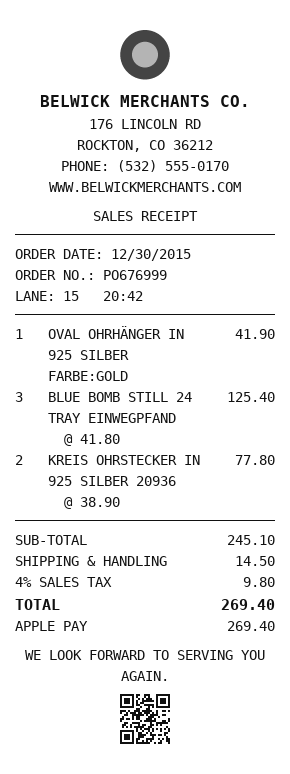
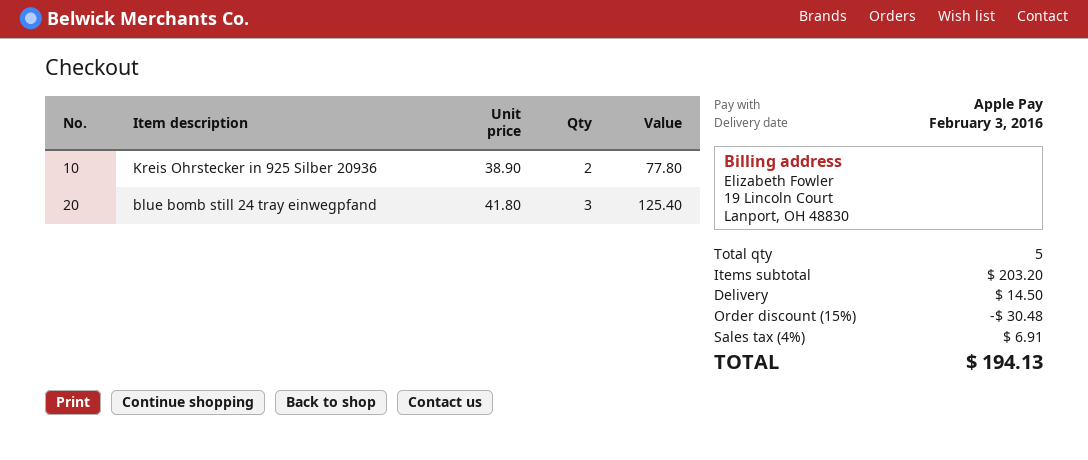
OVAL OHRHÄNGER IN 925 SILBER FARBE:GOLD: 1 x 41.90 = 41.90 -> none
subtotal: 245.10 -> 203.20
discount: none -> 15% = 30.48
tax: 4% = 9.80 -> 4% = 6.91
total: 269.40 -> 194.13

